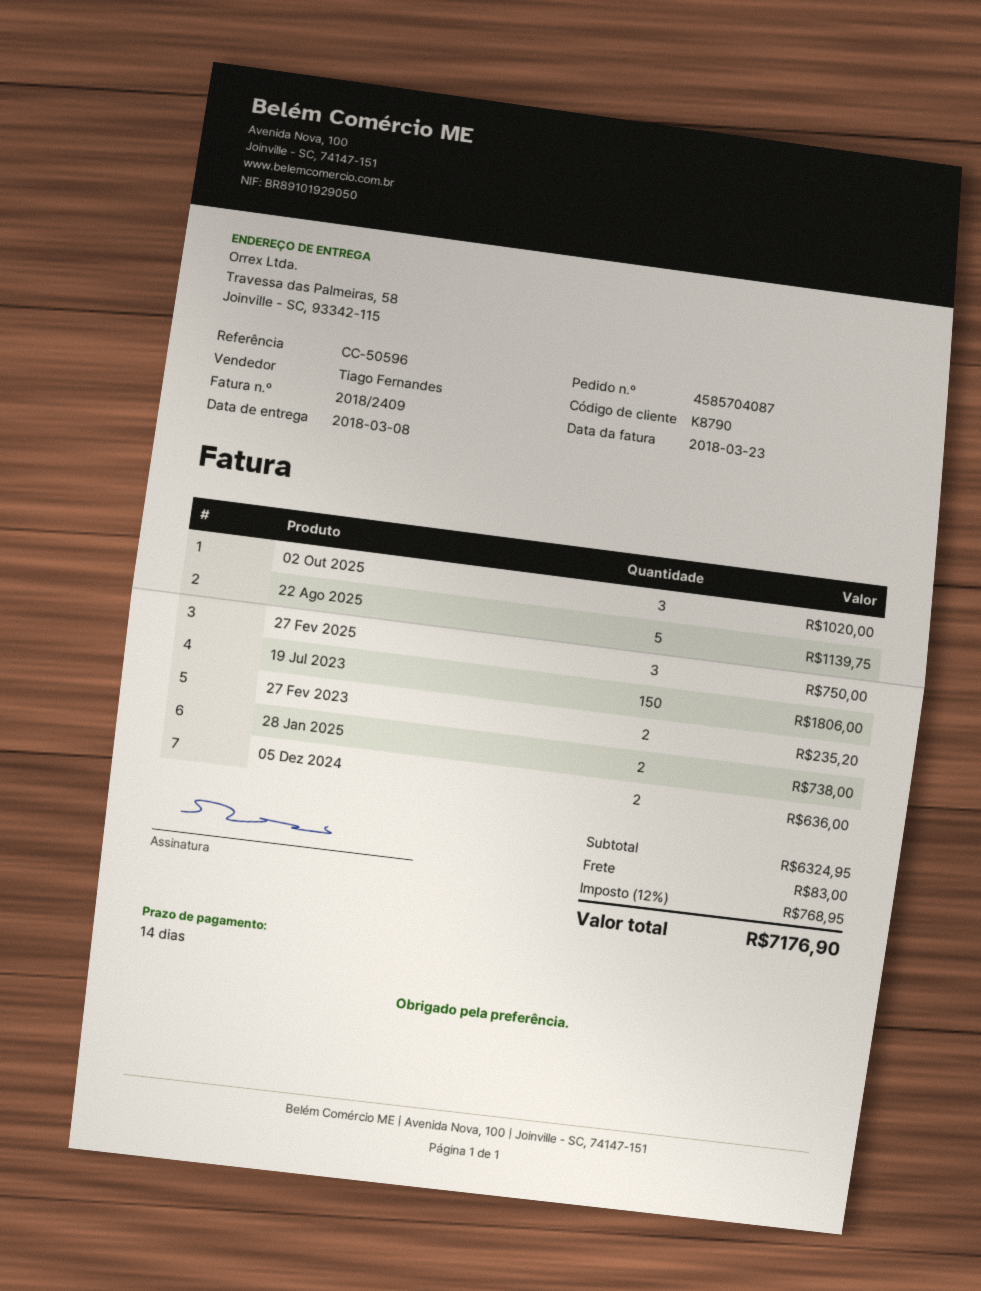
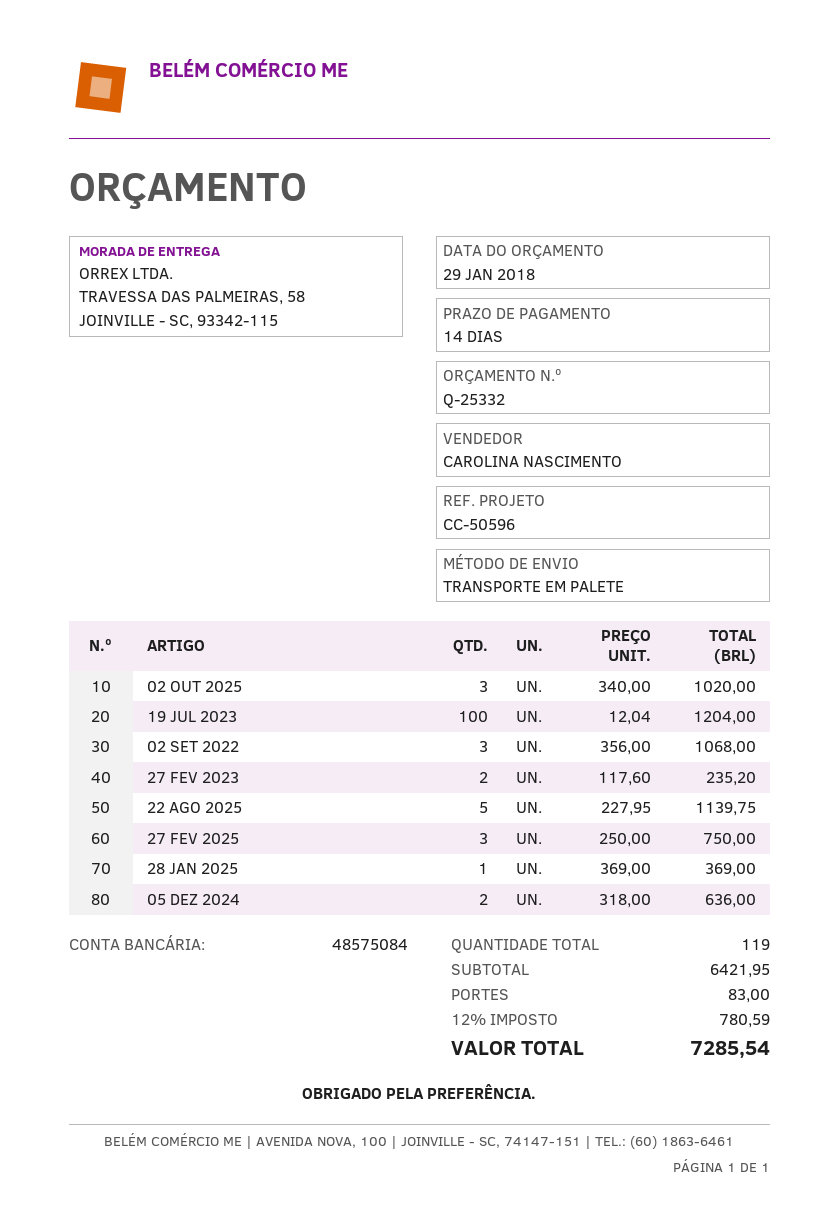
sales rep: Tiago Fernandes -> CAROLINA NASCIMENTO
19 Jul 2023: 150 for 1806.00 -> 100 for 1204.00
28 Jan 2025: 2 for 738.00 -> 1 for 369.00
02 SET 2022: none -> 3 for 1068.00
subtotal: 6324.95 -> 6421.95
tax: 12% = 768.95 -> 12% = 780.59
total: 7176.90 -> 7285.54

